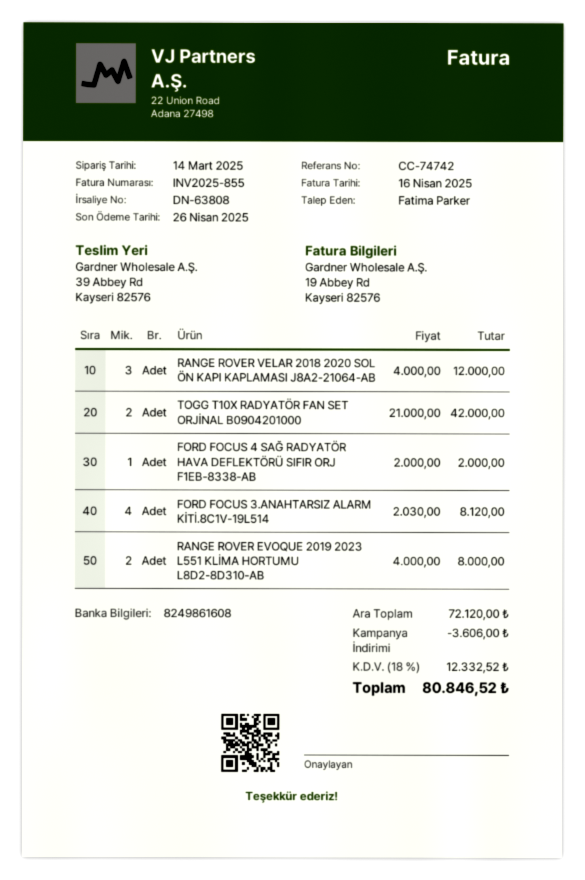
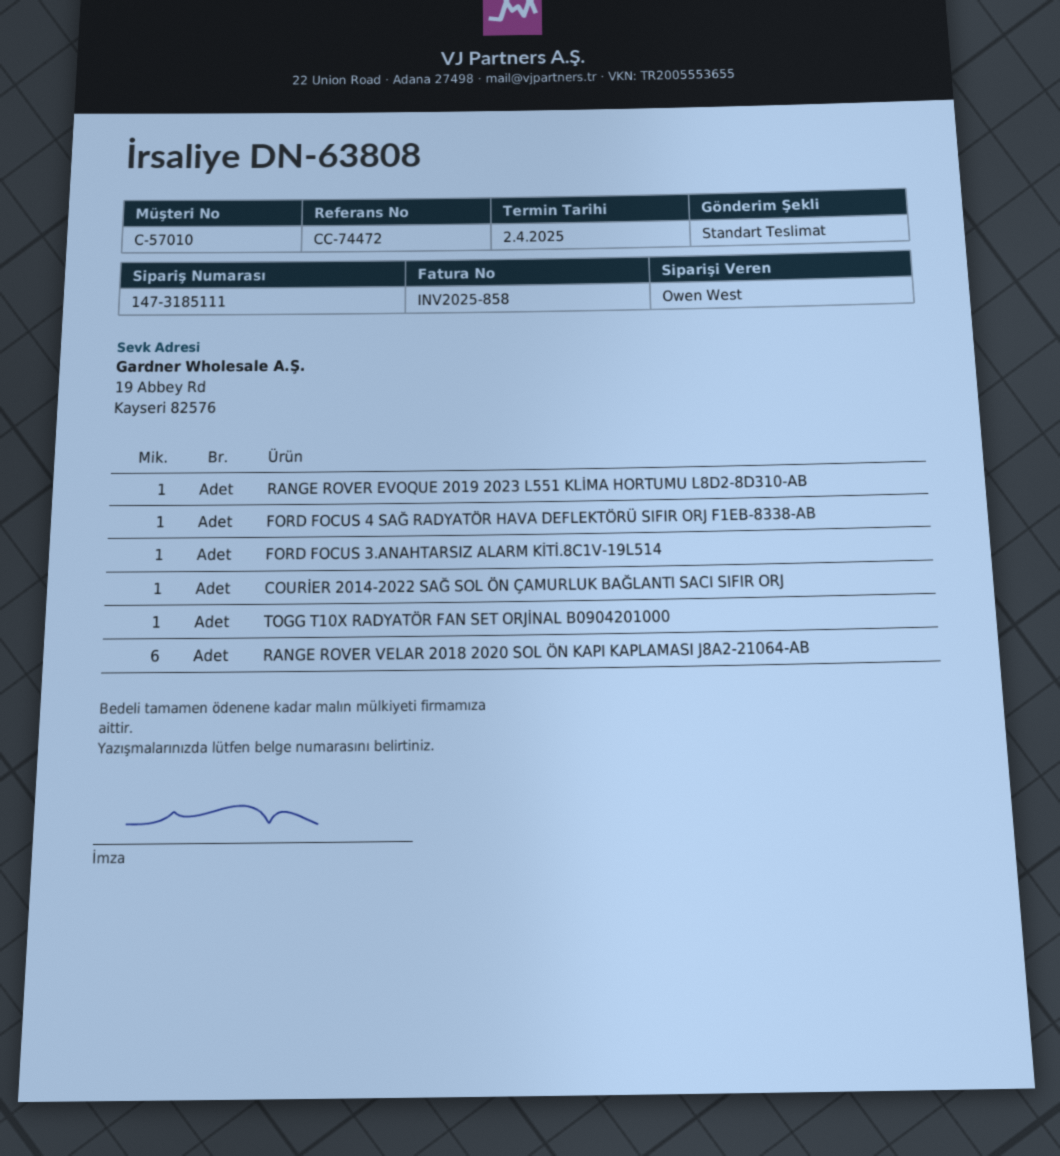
invoice number: INV2025-855 -> INV2025-858
reference: CC-74742 -> CC-74472
ordered by: Fatima Parker -> Owen West
ship to: 39 Abbey Rd, Kayseri 82576 -> 19 Abbey Rd, Kayseri 82576
RANGE ROVER VELAR 2018 2020 SOL ÖN KAPI KAPLAMASI J8A2-21064-AB: 3 -> 6
TOGG T10X RADYATÖR FAN SET ORJİNAL B0904201000: 2 -> 1
FORD FOCUS 3.ANAHTARSIZ ALARM KİTİ.8C1V-19L514: 4 -> 1
RANGE ROVER EVOQUE 2019 2023 L551 KLİMA HORTUMU L8D2-8D310-AB: 2 -> 1
COURİER 2014-2022 SAĞ SOL ÖN ÇAMURLUK BAĞLANTI SACI SIFIR ORJ: none -> 1

